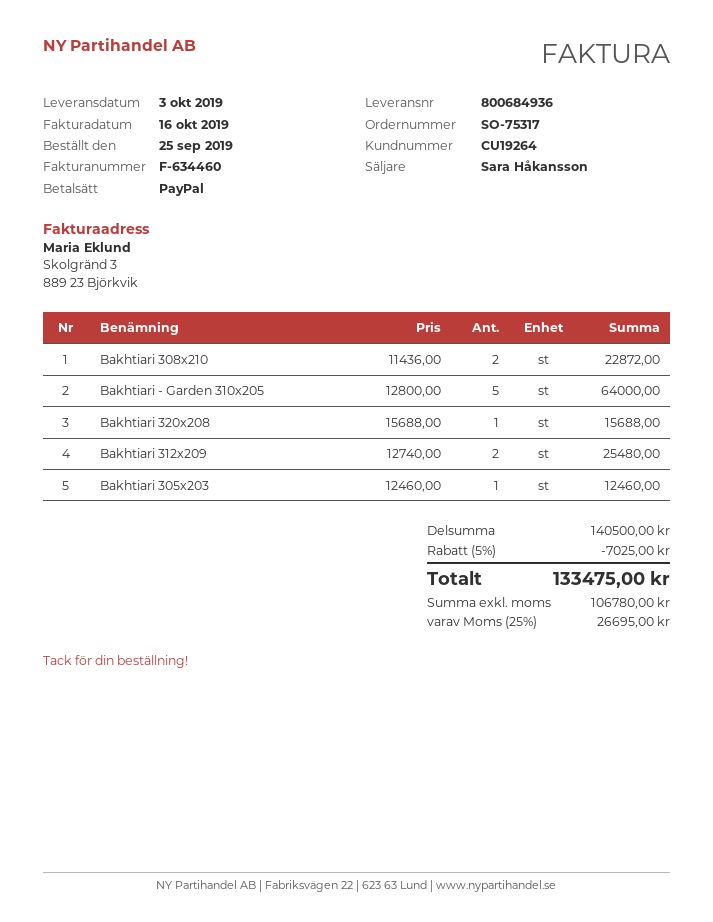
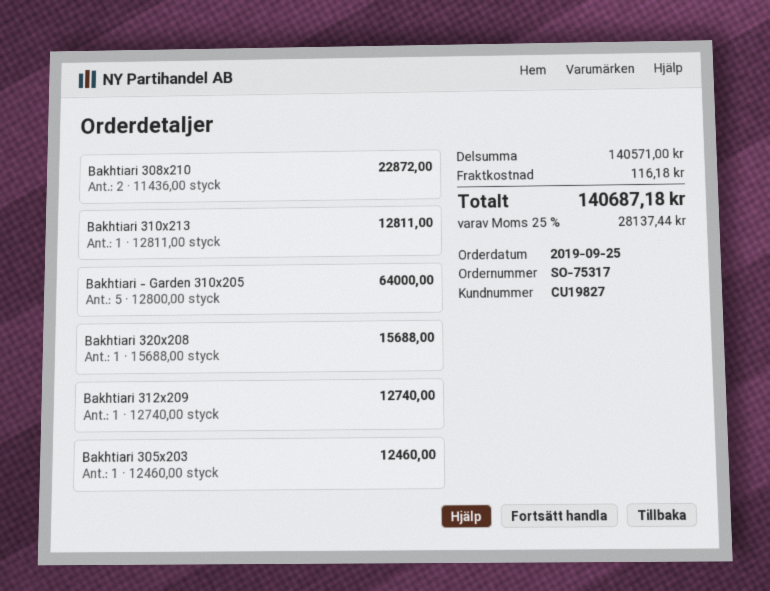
customer number: CU19264 -> CU19827
Bakhtiari 312x209: 2 x 12740.00 = 25480.00 -> 1 x 12740.00 = 12740.00
Bakhtiari 310x213: none -> 1 x 12811.00 = 12811.00
subtotal: 140500.00 -> 140571.00
discount: 5% = 7025.00 -> none
shipping: none -> 116.18
tax: 25% = 26695.00 -> 25% = 28137.44
total: 133475.00 -> 140687.18

